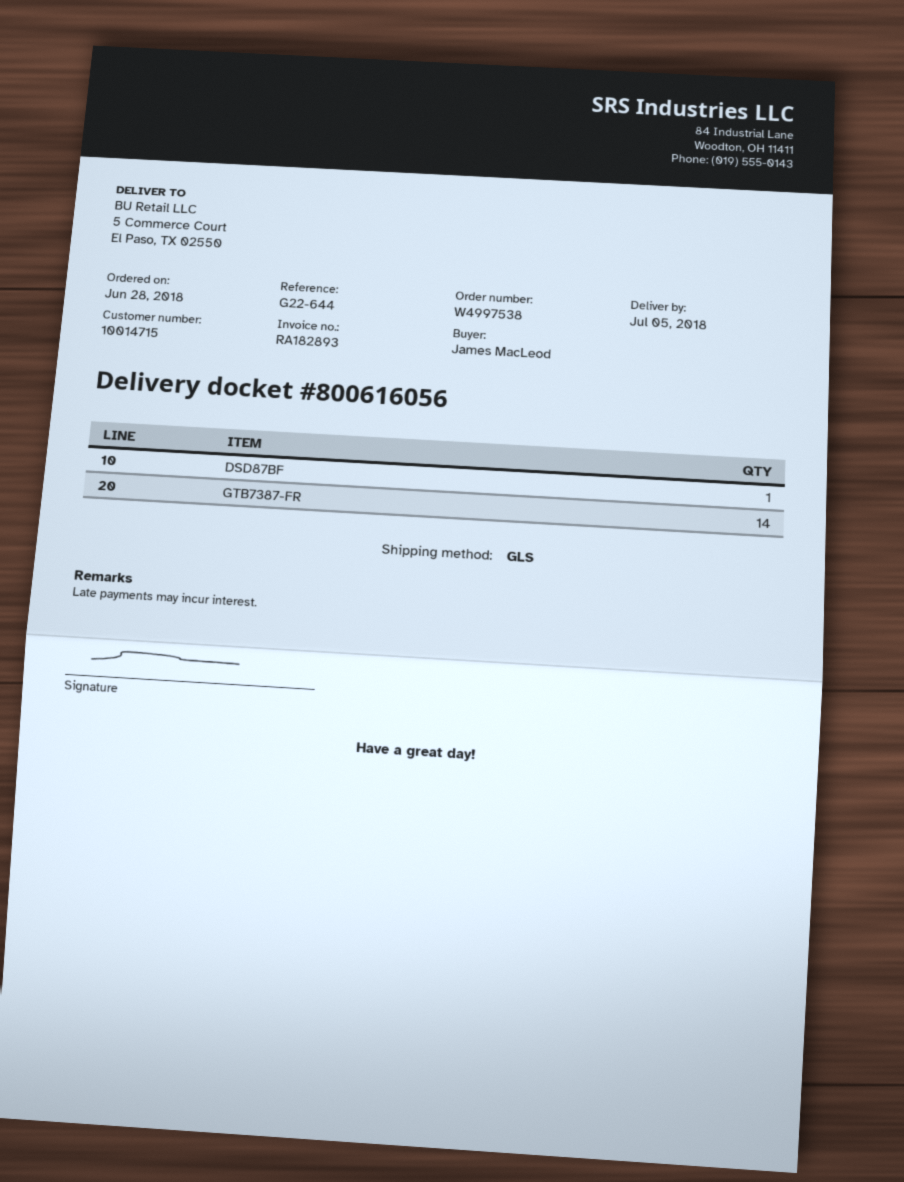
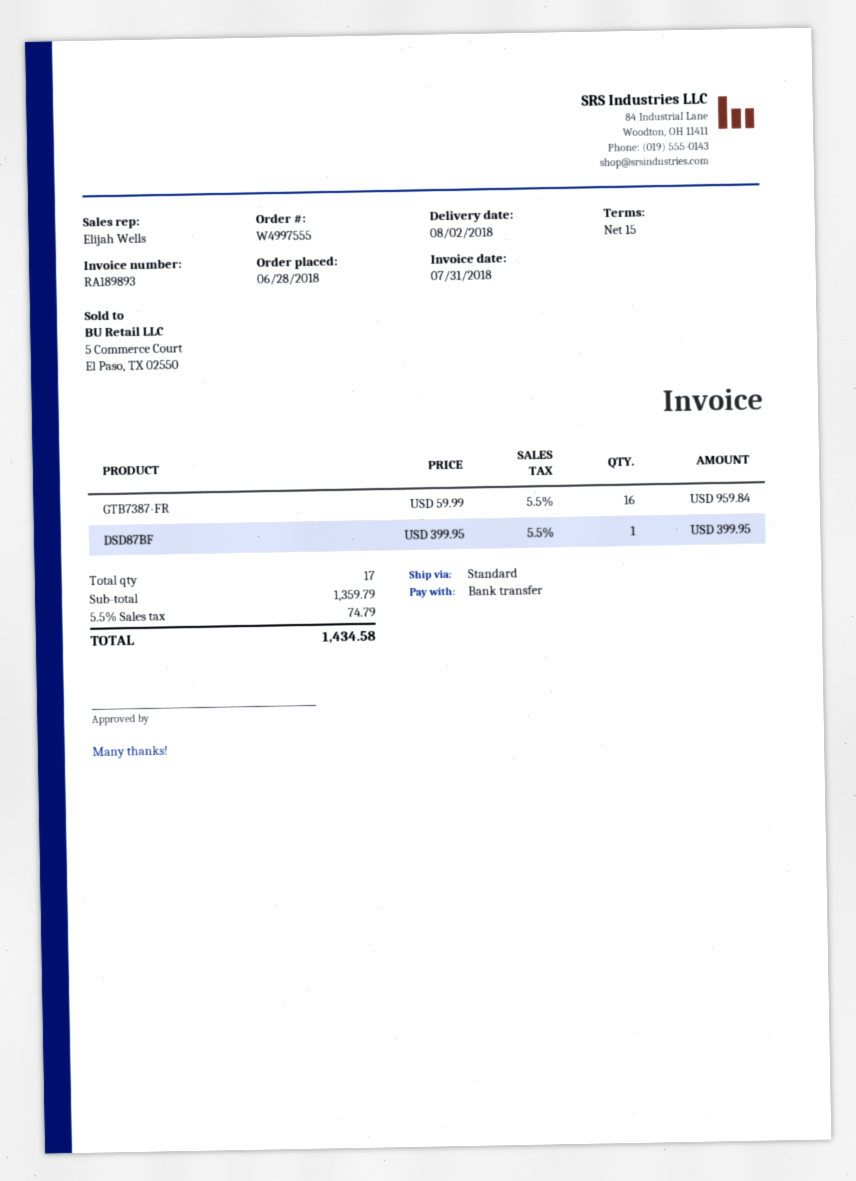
order number: W4997538 -> W4997555
delivery date: 2018-07-05 -> 2018-08-02
invoice number: RA182893 -> RA189893
shipping method: GLS -> standard
GTB7387-FR: 14 -> 16

